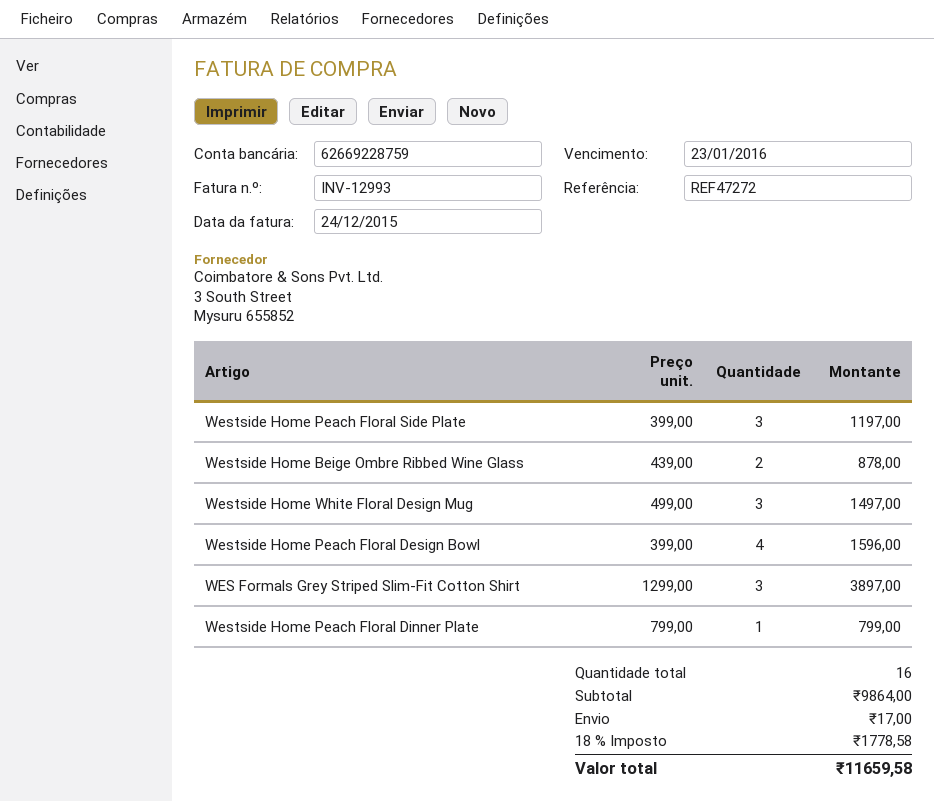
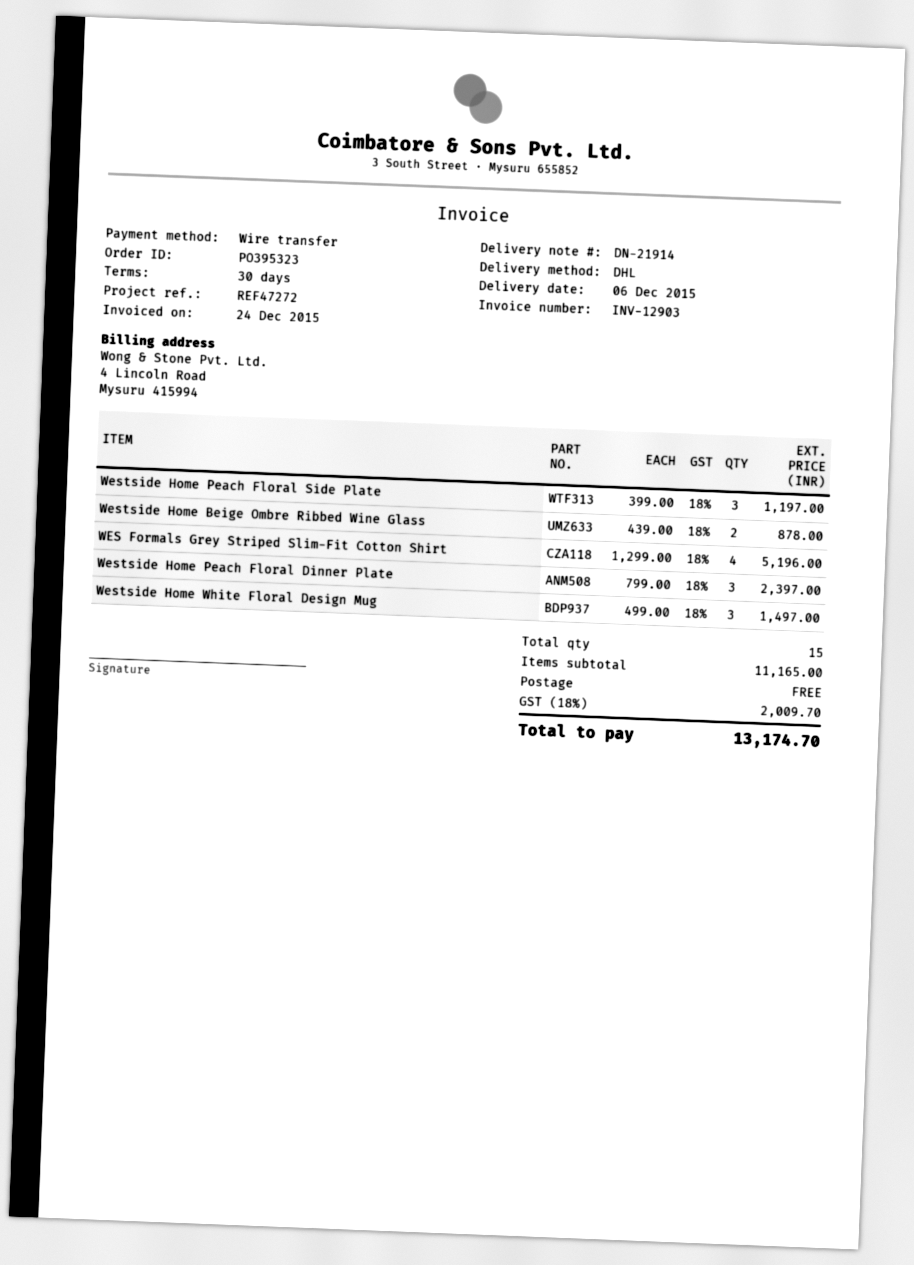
invoice number: INV-12993 -> INV-12903
Westside Home Peach Floral Design Bowl: 4 x 399.00 = 1596.00 -> none
WES Formals Grey Striped Slim-Fit Cotton Shirt: 3 x 1299.00 = 3897.00 -> 4 x 1299.00 = 5196.00
Westside Home Peach Floral Dinner Plate: 1 x 799.00 = 799.00 -> 3 x 799.00 = 2397.00
total quantity: 16 -> 15
subtotal: 9864.00 -> 11165.00
shipping: 17.00 -> 0.00
tax: 18% = 1778.58 -> 18% = 2009.70
total: 11659.58 -> 13174.70

